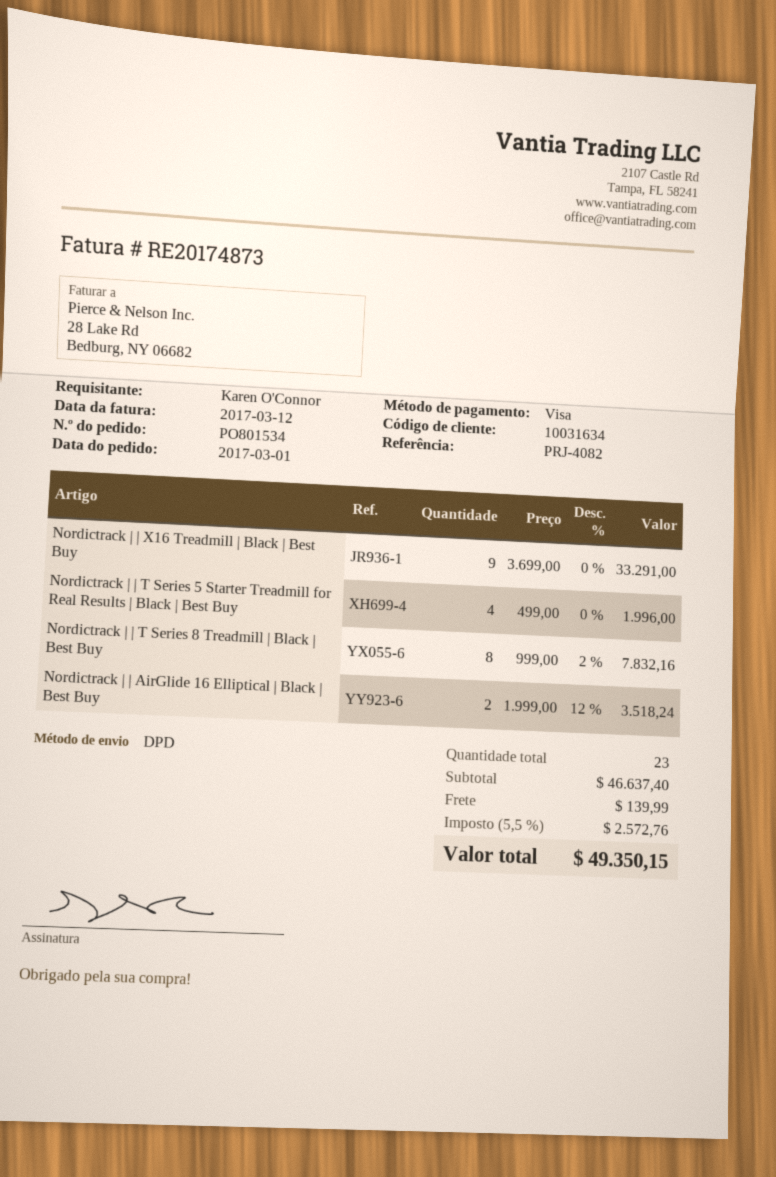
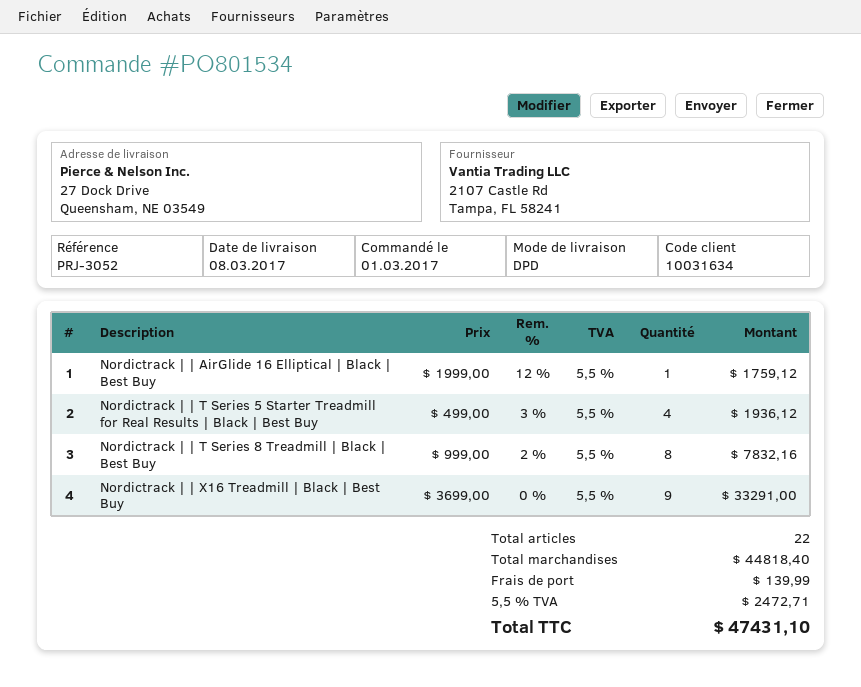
reference: PRJ-4082 -> PRJ-3052
Nordictrack | | T Series 5 Starter Treadmill for Real Results | Black | Best Buy: 4 x 499.00 = 1996.00 -> 4 x 499.00 - 3% = 1936.12
Nordictrack | | AirGlide 16 Elliptical | Black | Best Buy: 2 x 1999.00 - 12% = 3518.24 -> 1 x 1999.00 - 12% = 1759.12
total quantity: 23 -> 22
subtotal: 46637.40 -> 44818.40
tax: 5.5% = 2572.76 -> 5.5% = 2472.71
total: 49350.15 -> 47431.10

